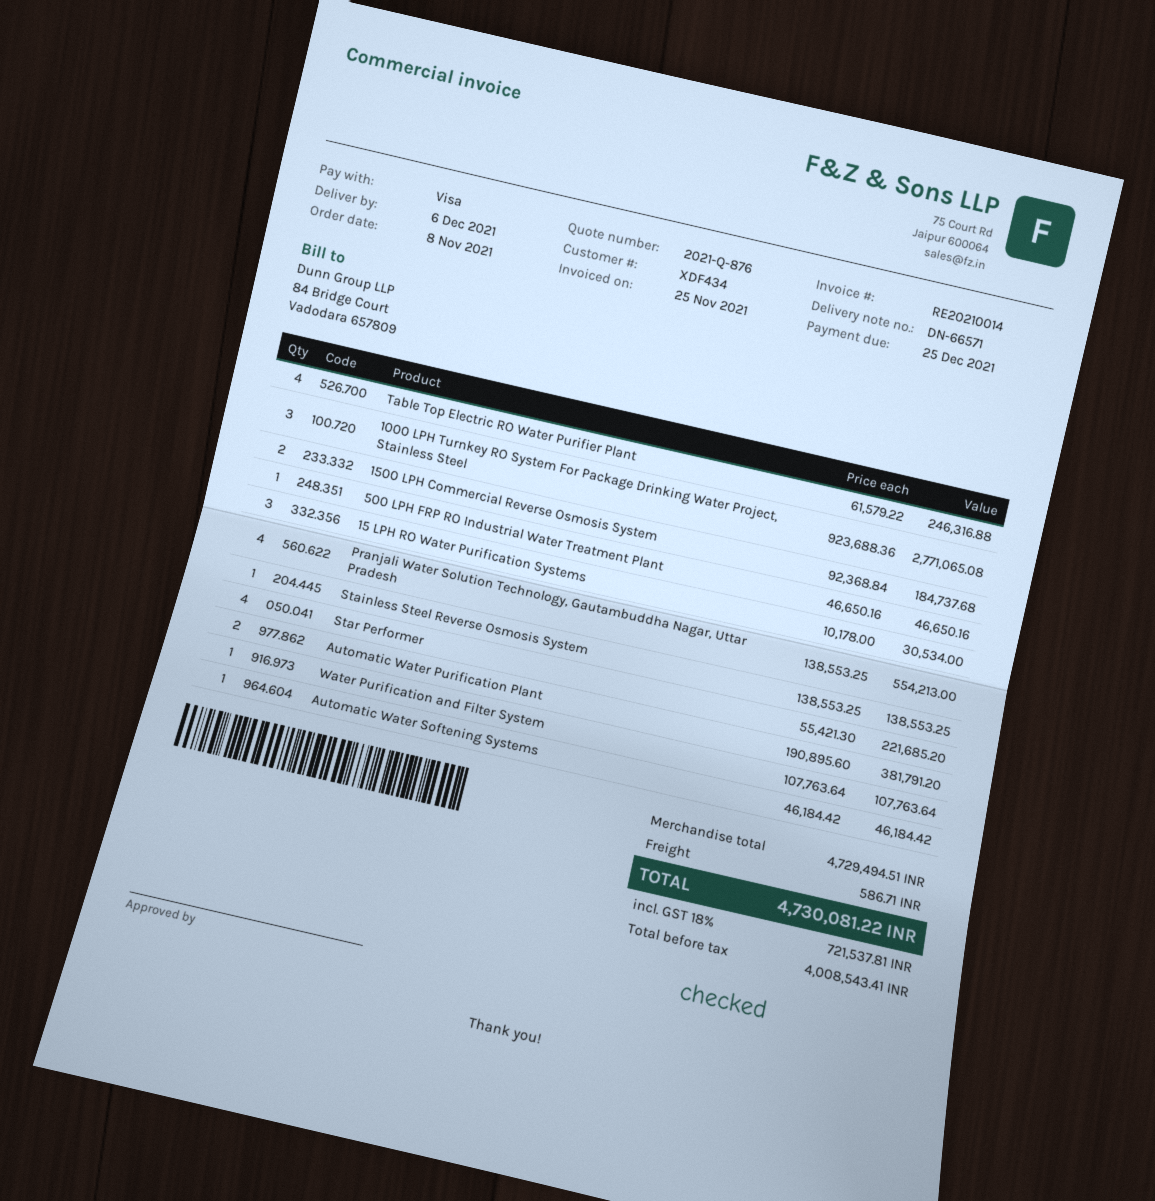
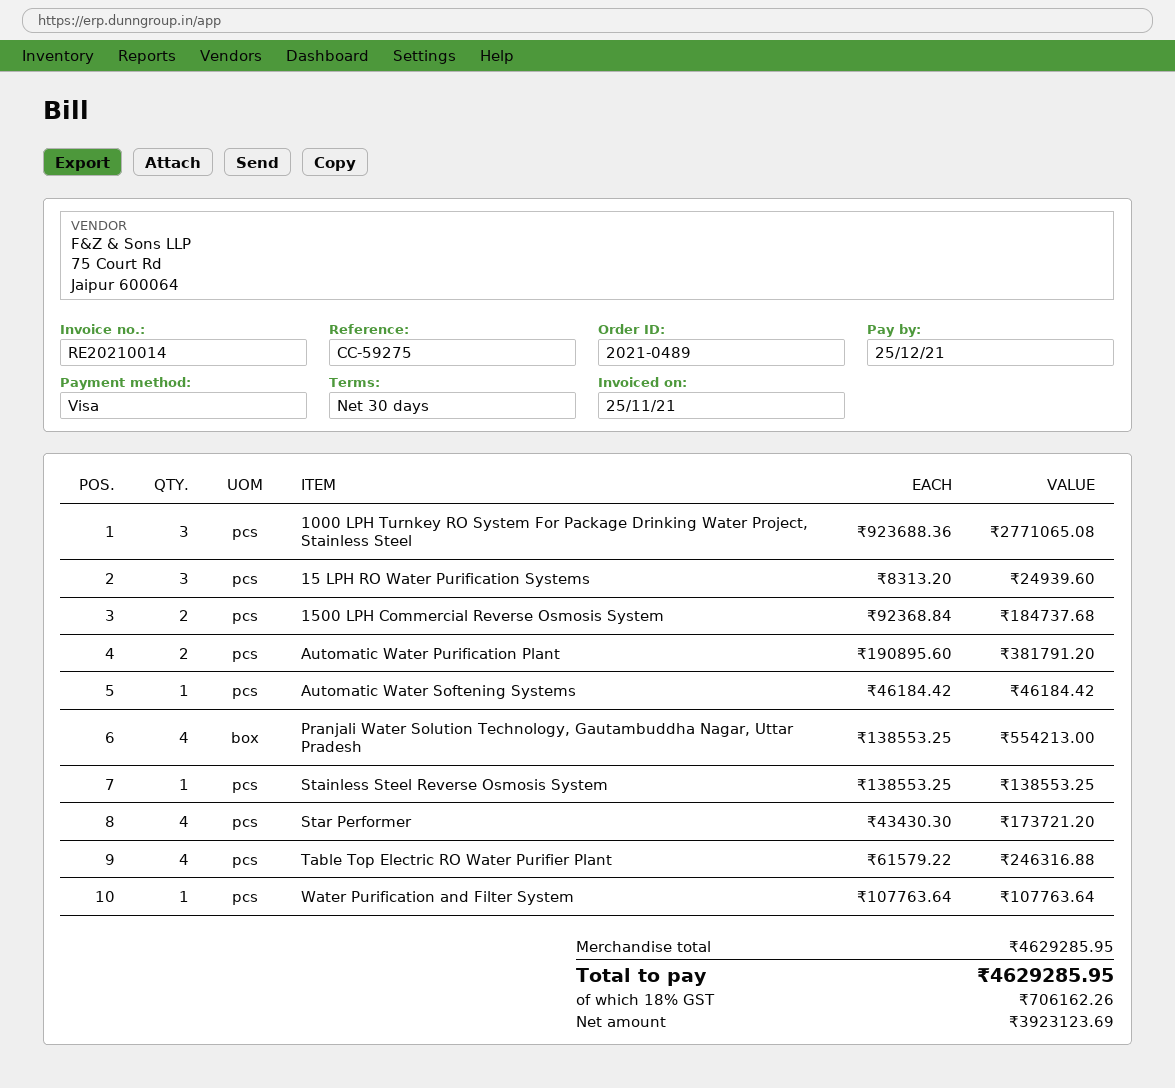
500 LPH FRP RO Industrial Water Treatment Plant: 1 x 46650.16 = 46650.16 -> none
15 LPH RO Water Purification Systems: 3 x 10178.00 = 30534.00 -> 3 x 8313.20 = 24939.60
Star Performer: 4 x 55421.30 = 221685.20 -> 4 x 43430.30 = 173721.20
subtotal: 4729494.51 -> 4629285.95
shipping: 586.71 -> none
net: 4008543.41 -> 3923123.69
tax: 18% = 721537.81 -> 18% = 706162.26
total: 4730081.22 -> 4629285.95

